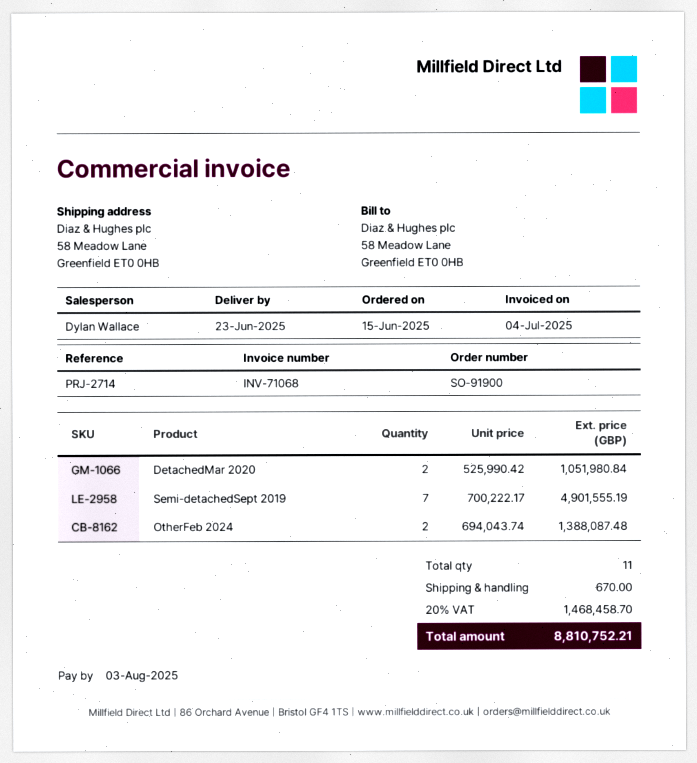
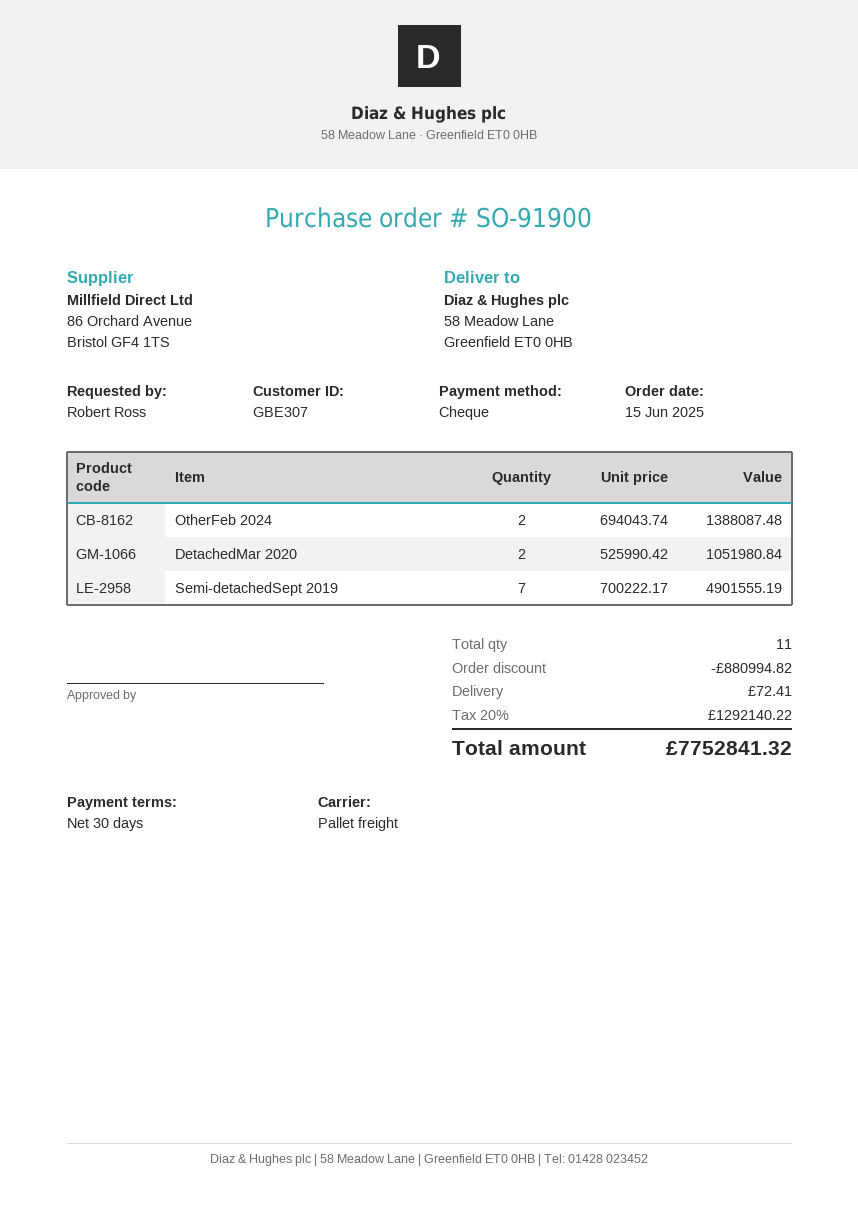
discount: none -> 880994.82
shipping: 670.00 -> 72.41
tax: 20% = 1468458.70 -> 20% = 1292140.22
total: 8810752.21 -> 7752841.32

